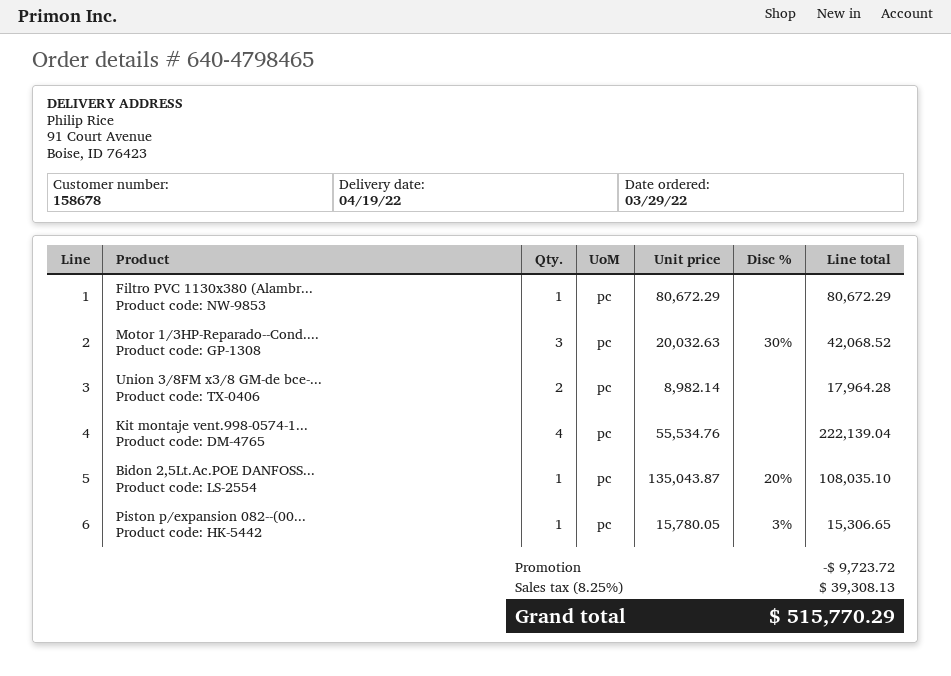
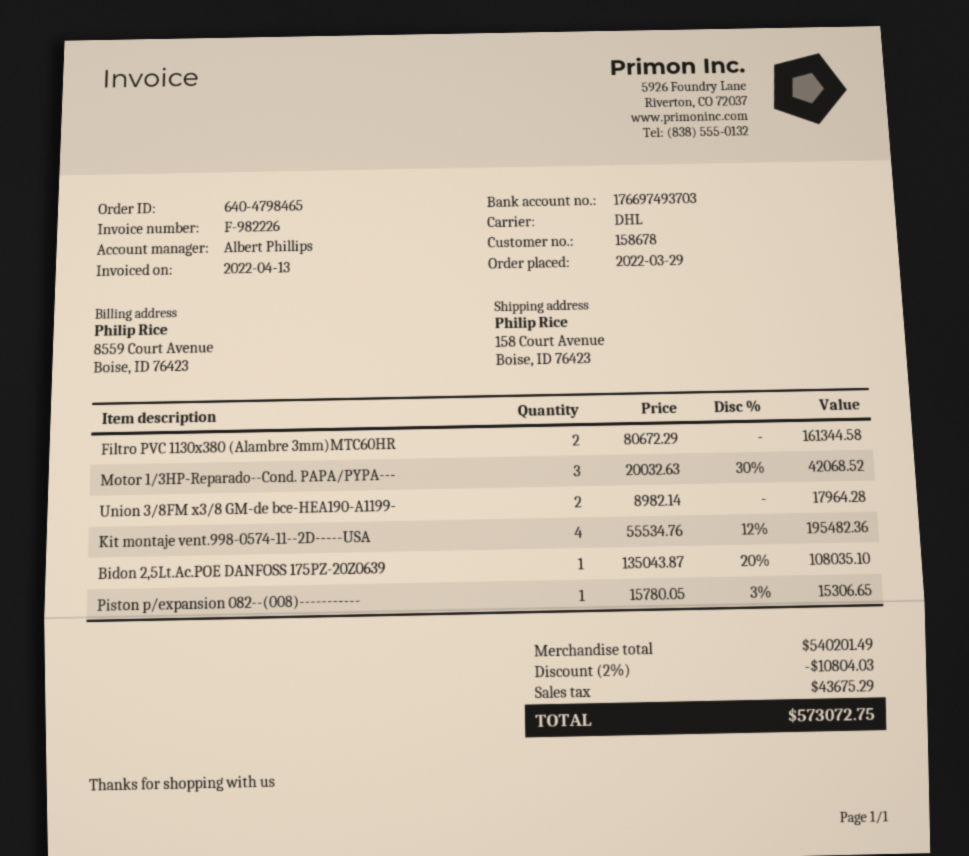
ship to: 91 Court Avenue, Boise, ID 76423 -> 158 Court Avenue, Boise, ID 76423
Filtro PVC 1130x380 (Alambr...: 1 x 80672.29 = 80672.29 -> 2 x 80672.29 = 161344.58
Kit montaje vent.998-0574-1...: 4 x 55534.76 = 222139.04 -> 4 x 55534.76 - 12% = 195482.36
discount: 9723.72 -> 10804.03
tax: 39308.13 -> 43675.29
total: 515770.29 -> 573072.75

